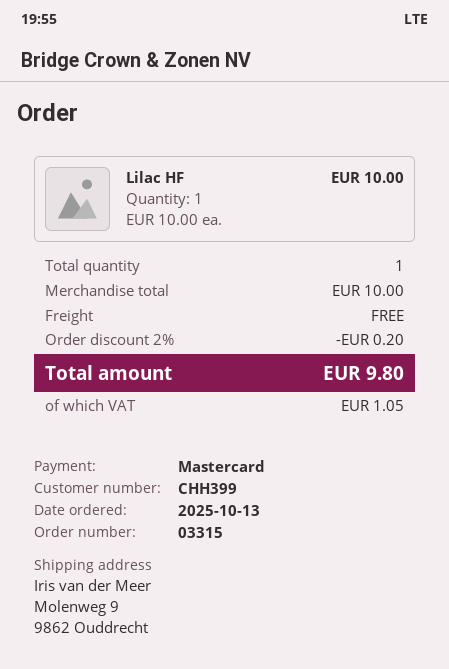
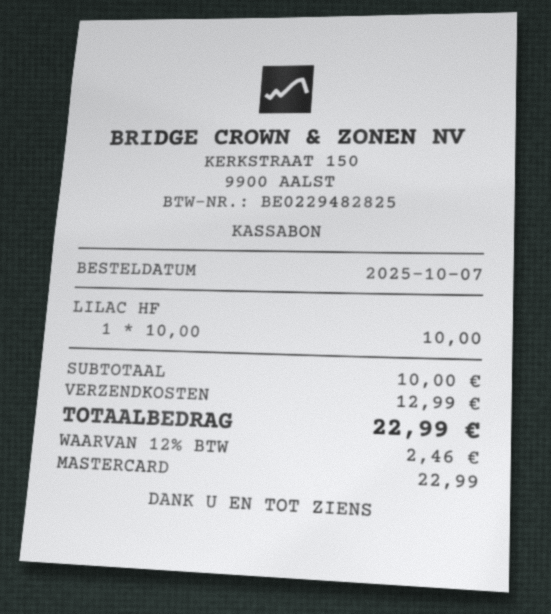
order date: 2025-10-13 -> 2025-10-07
discount: 2% = 0.20 -> none
shipping: 0.00 -> 12.99
tax: 1.05 -> 2.46
total: 9.80 -> 22.99

